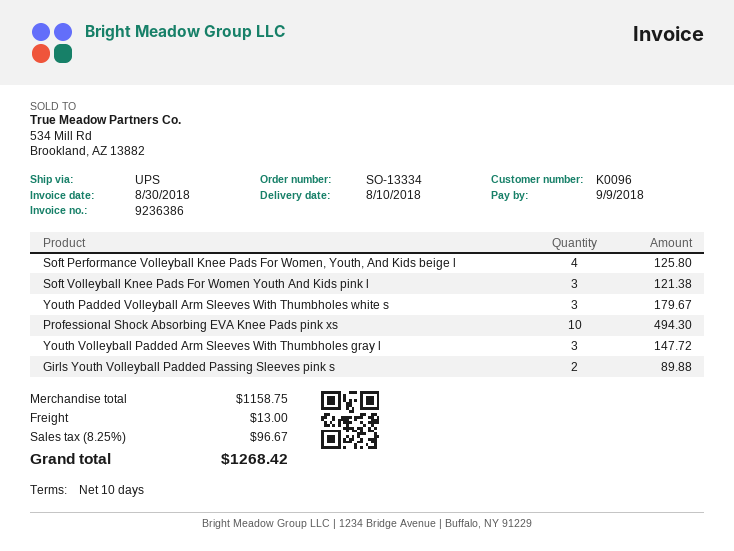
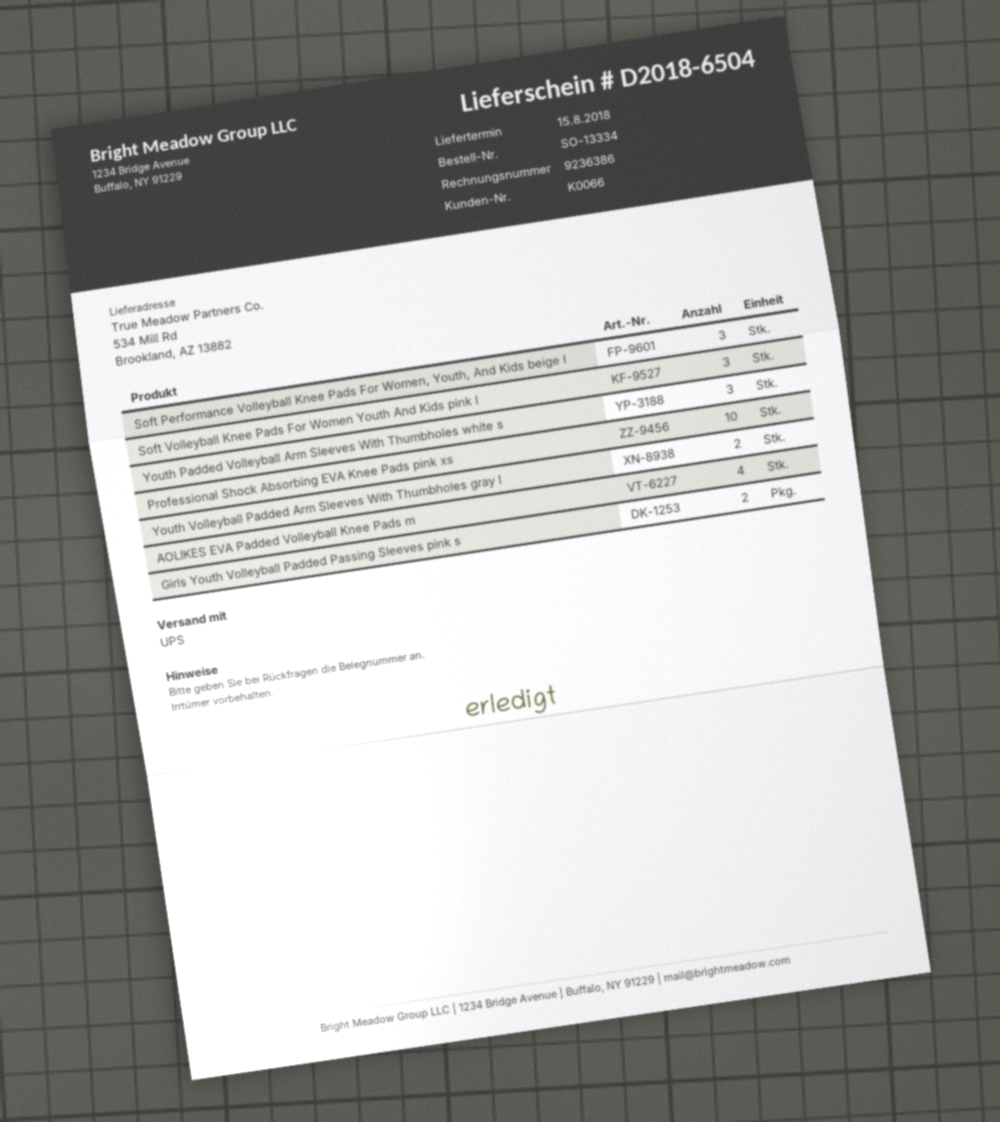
delivery date: 2018-08-10 -> 2018-08-15
customer number: K0096 -> K0066
Soft Performance Volleyball Knee Pads For Women, Youth, And Kids beige l: 4 -> 3
Youth Volleyball Padded Arm Sleeves With Thumbholes gray l: 3 -> 2
AOLIKES EVA Padded Volleyball Knee Pads m: none -> 4

